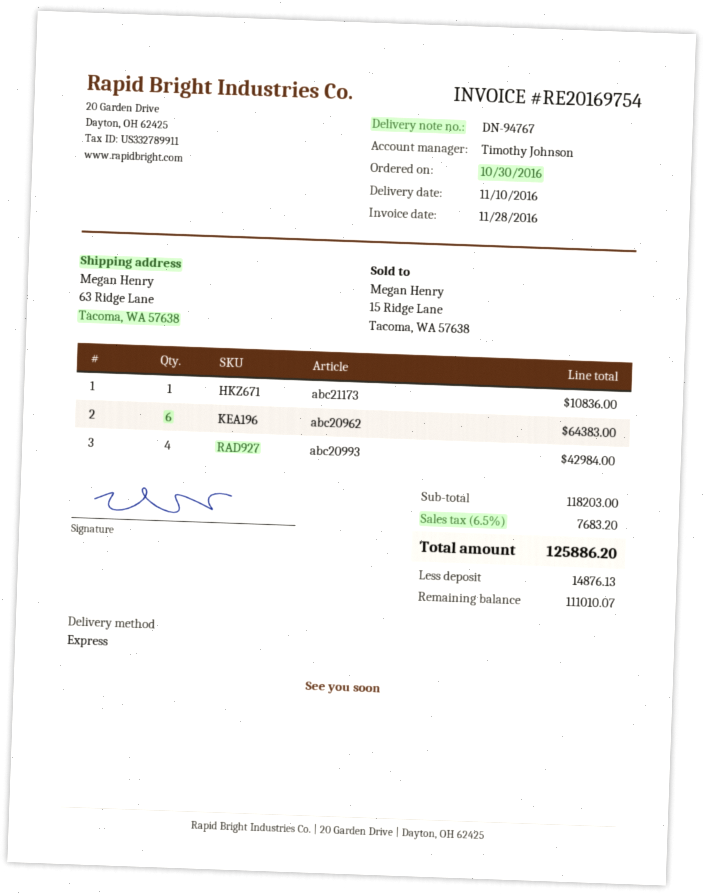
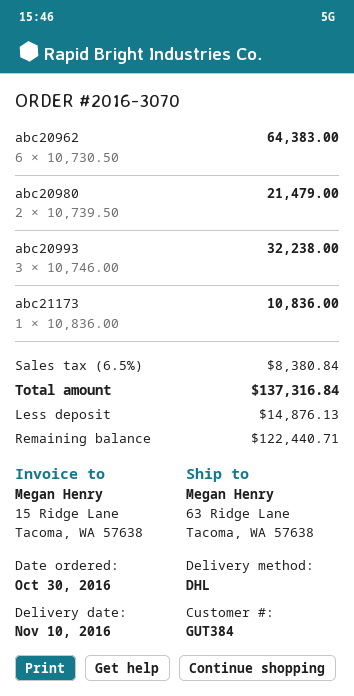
shipping method: express -> DHL
abc20993: 4 for 42984.00 -> 3 for 32238.00
abc20980: none -> 2 for 21479.00
tax: 6.5% = 7683.20 -> 6.5% = 8380.84
total: 125886.20 -> 137316.84
balance: 111010.07 -> 122440.71

